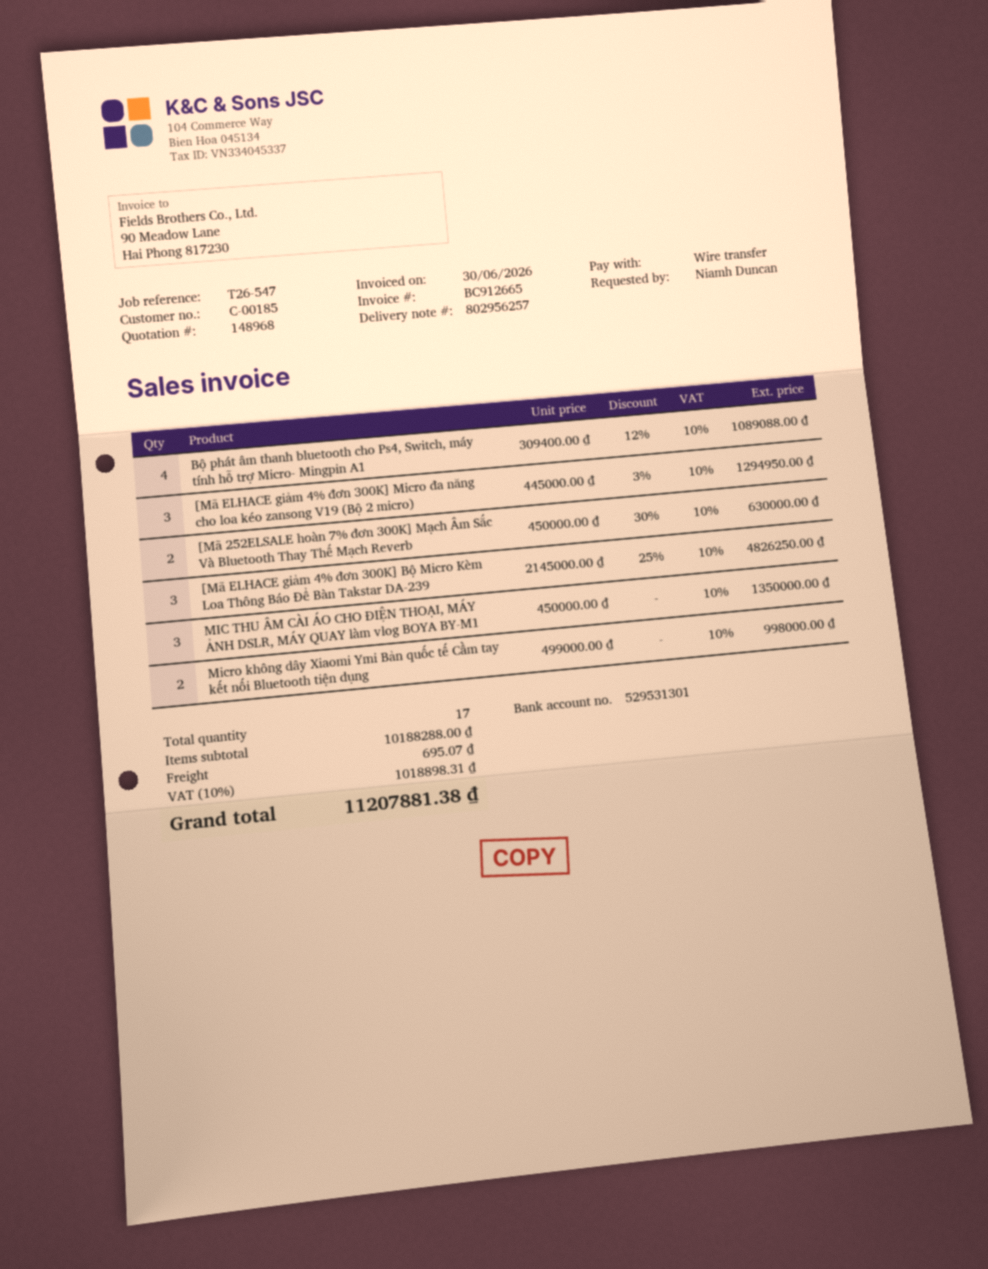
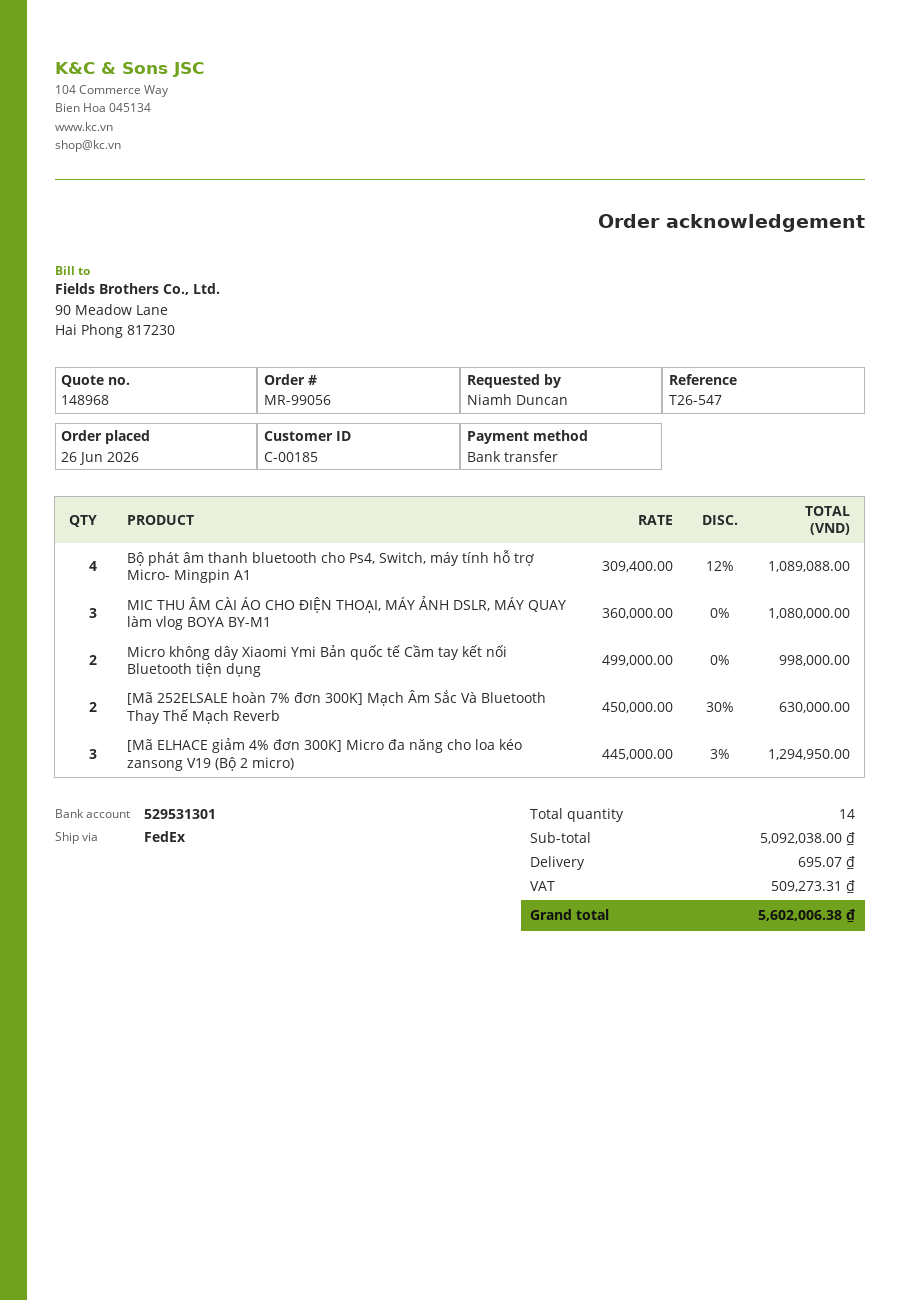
[Mã ELHACE giảm 4% đơn 300K] Bộ Micro Kèm Loa Thông Báo Để Bàn Takstar DA-239: 3 x 2145000.00 - 25% = 4826250.00 -> none
MIC THU ÂM CÀI ÁO CHO ĐIỆN THOẠI, MÁY ẢNH DSLR, MÁY QUAY làm vlog BOYA BY-M1: 3 x 450000.00 = 1350000.00 -> 3 x 360000.00 = 1080000.00
total quantity: 17 -> 14
subtotal: 10188288.00 -> 5092038.00
tax: 1018898.31 -> 509273.31
total: 11207881.38 -> 5602006.38

